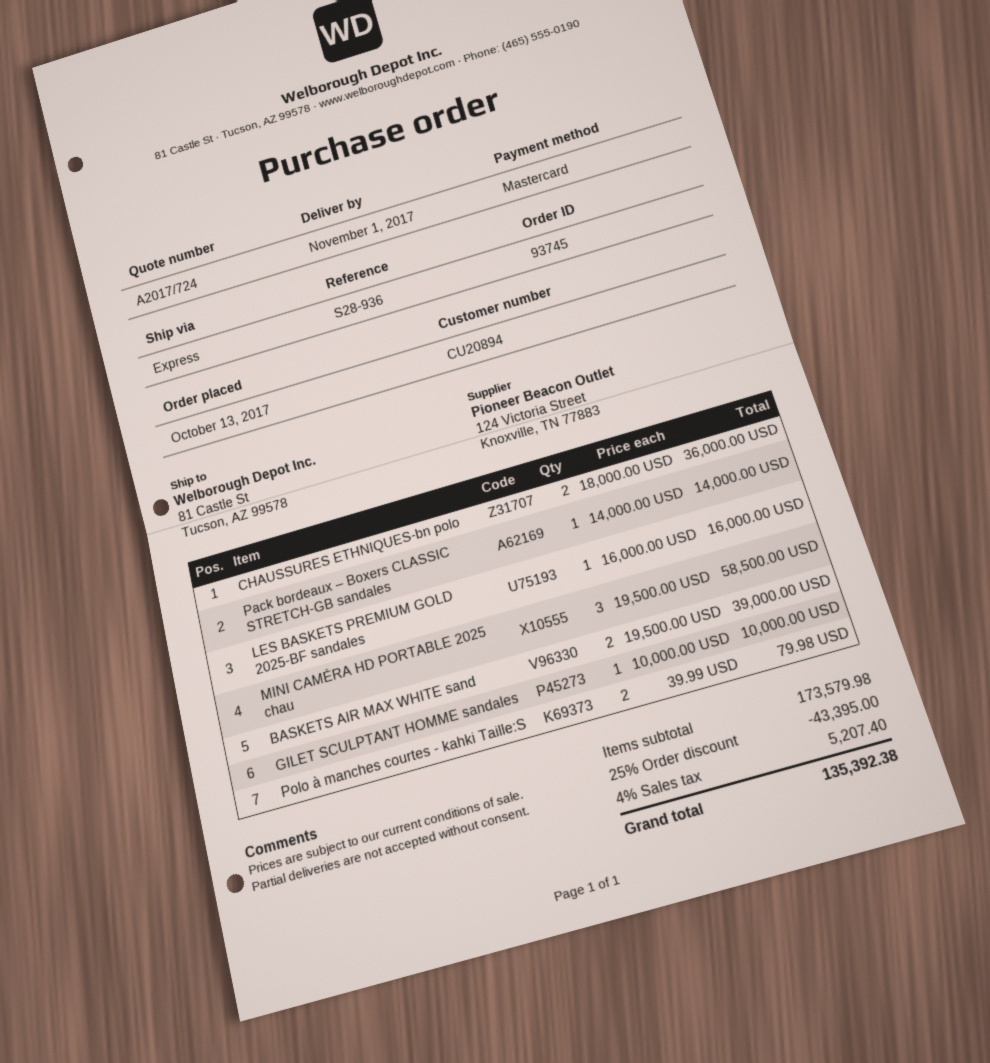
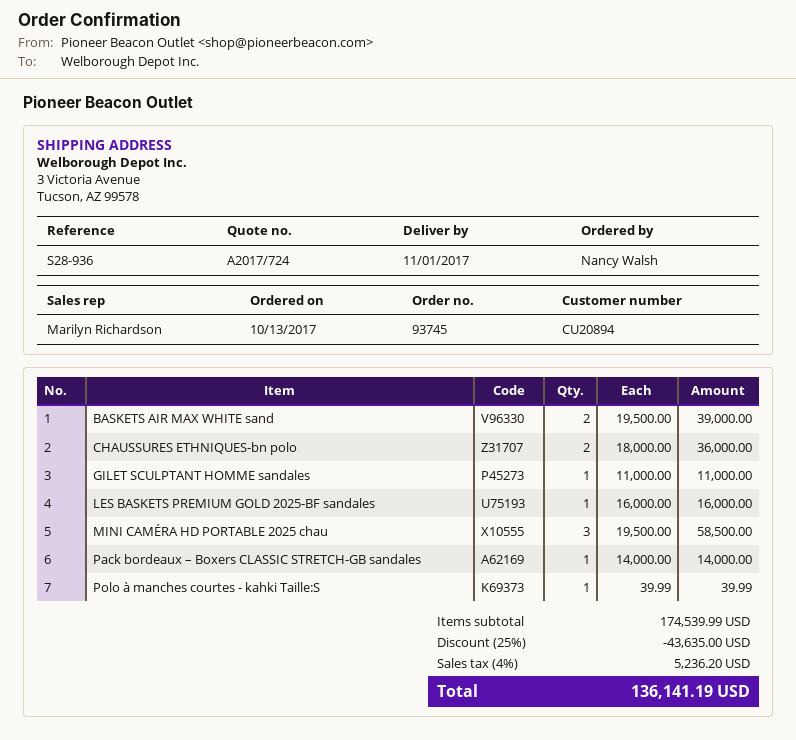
ship to: 81 Castle St, Tucson, AZ 99578 -> 3 Victoria Avenue, Tucson, AZ 99578
GILET SCULPTANT HOMME sandales: 1 x 10000.00 = 10000.00 -> 1 x 11000.00 = 11000.00
Polo à manches courtes - kahki Taille:S: 2 x 39.99 = 79.98 -> 1 x 39.99 = 39.99
subtotal: 173579.98 -> 174539.99
discount: 25% = 43395.00 -> 25% = 43635.00
tax: 4% = 5207.40 -> 4% = 5236.20
total: 135392.38 -> 136141.19

